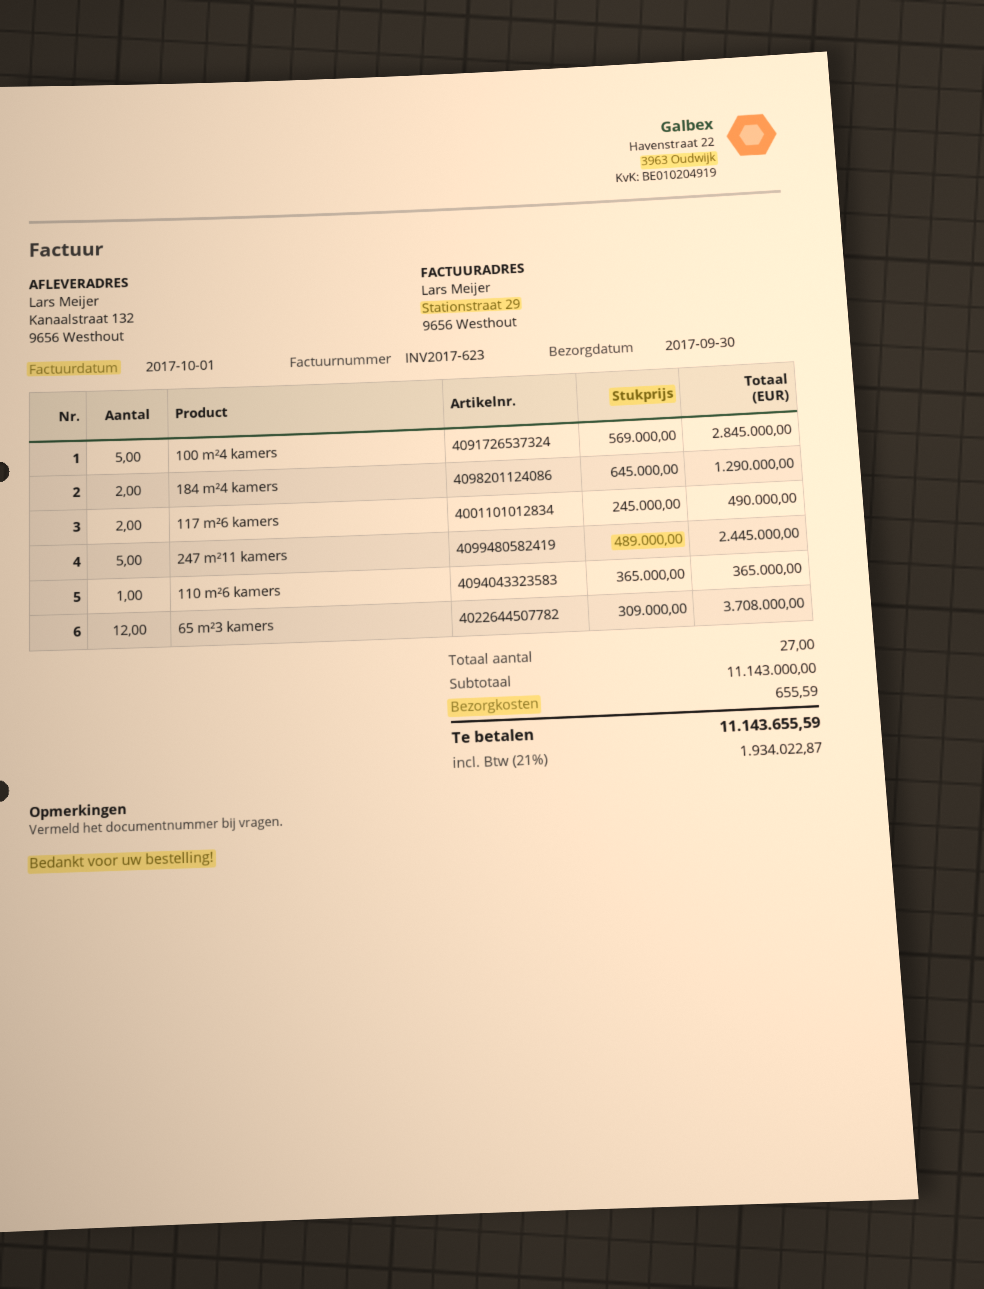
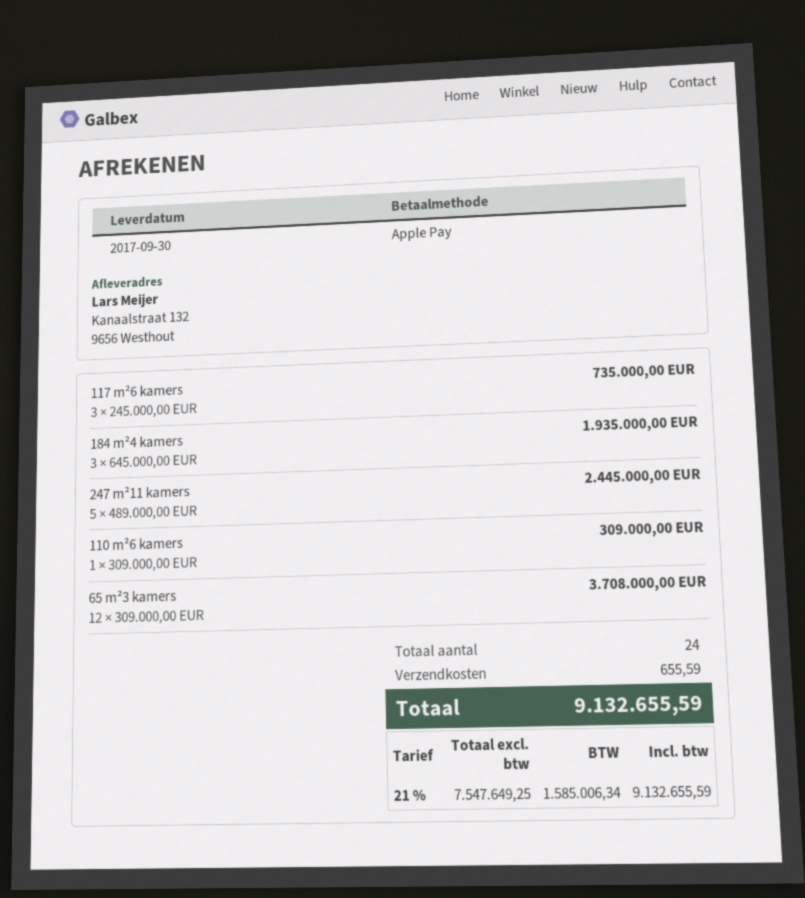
100 m²4 kamers: 5 x 569000.00 = 2845000.00 -> none
184 m²4 kamers: 2 x 645000.00 = 1290000.00 -> 3 x 645000.00 = 1935000.00
117 m²6 kamers: 2 x 245000.00 = 490000.00 -> 3 x 245000.00 = 735000.00
110 m²6 kamers: 1 x 365000.00 = 365000.00 -> 1 x 309000.00 = 309000.00
total quantity: 27 -> 24
tax: 21% = 1934022.87 -> 21% = 1585006.34
total: 11143655.59 -> 9132655.59

